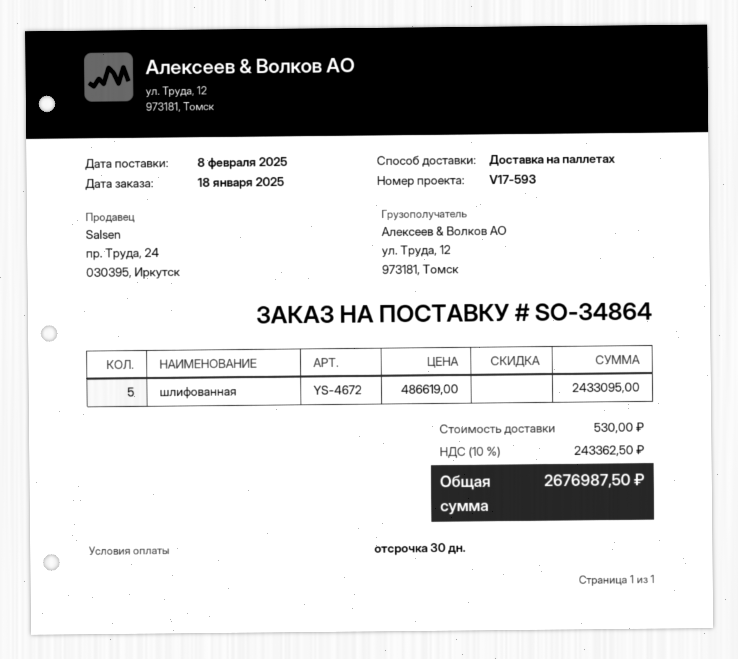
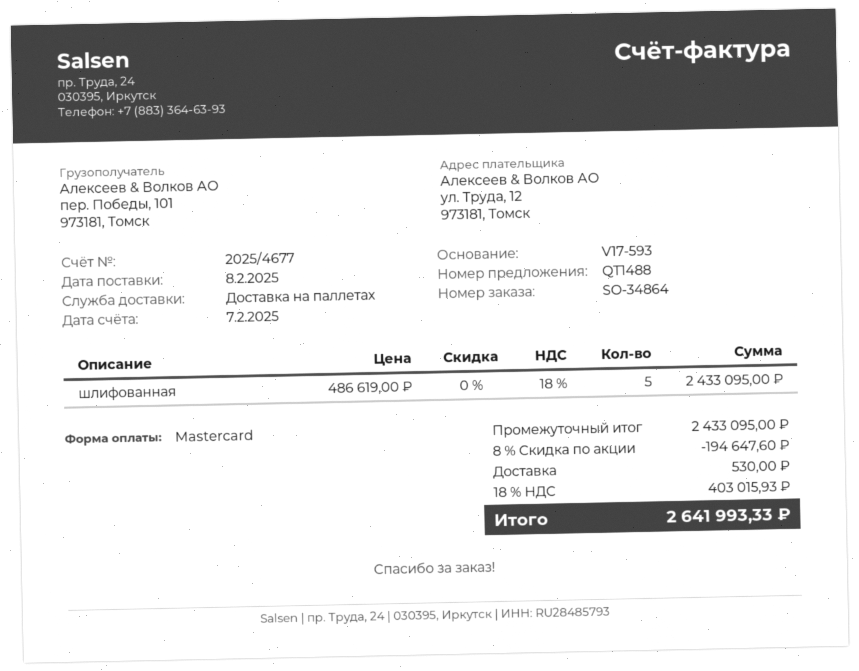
ship to: ул. Труда, 12, 973181, Томск -> пер. Победы, 101, 973181, Томск
discount: none -> 8% = 194647.60
tax: 10% = 243362.50 -> 18% = 403015.93
total: 2676987.50 -> 2641993.33

